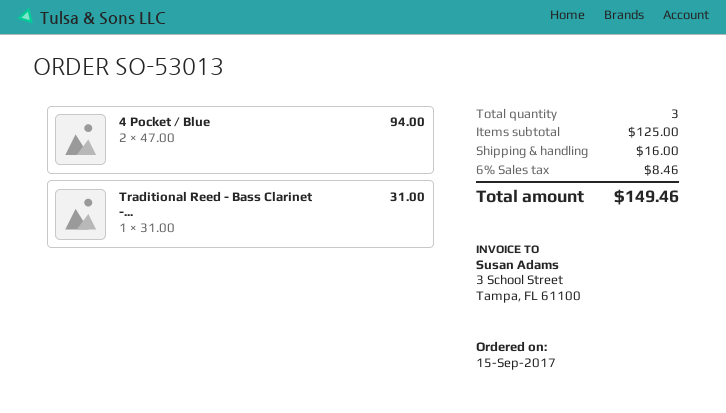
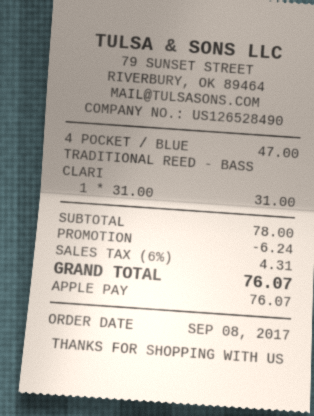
order date: 2017-09-15 -> 2017-09-08
4 Pocket / Blue: 2 x 47.00 = 94.00 -> 1 x 47.00 = 47.00
subtotal: 125.00 -> 78.00
discount: none -> 6.24
shipping: 16.00 -> none
tax: 6% = 8.46 -> 6% = 4.31
total: 149.46 -> 76.07

